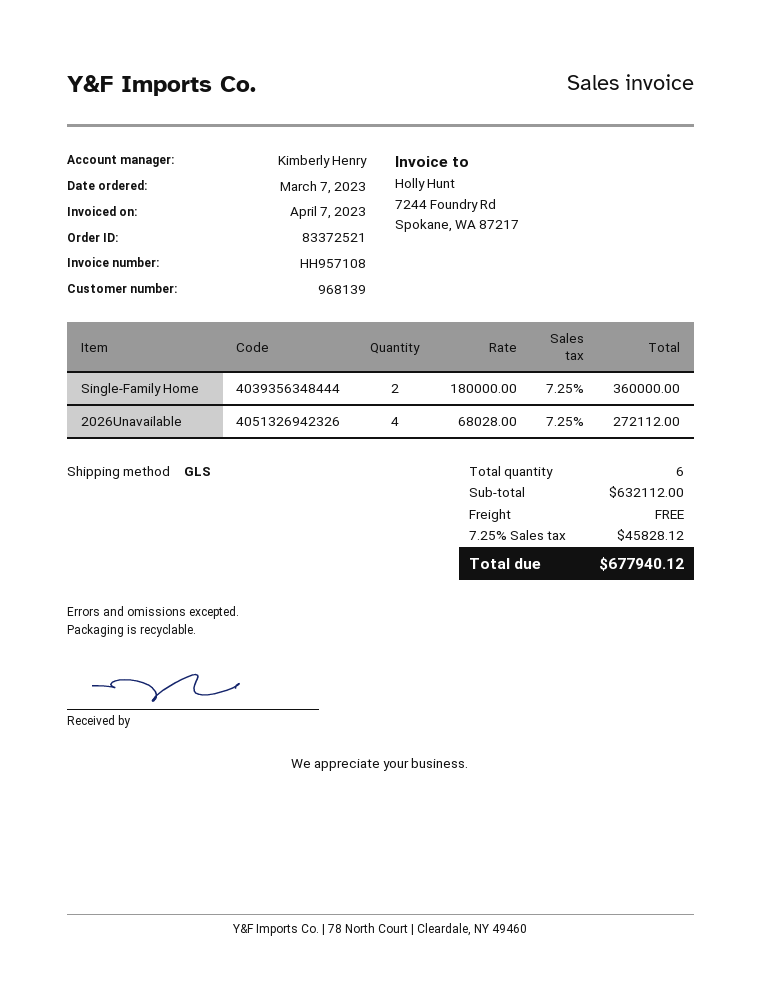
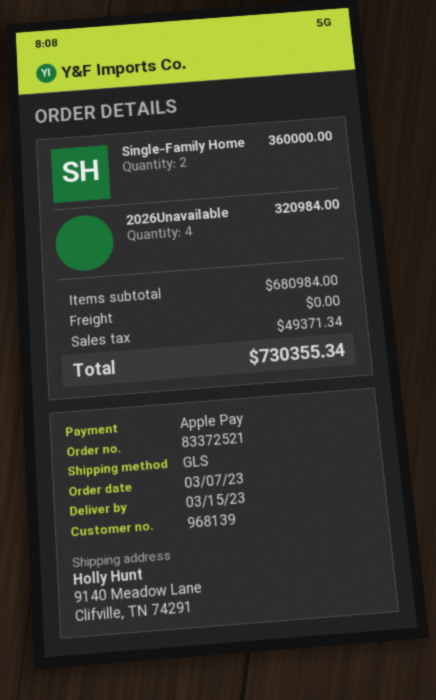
2026Unavailable: 4 for 272112.00 -> 4 for 320984.00
subtotal: 632112.00 -> 680984.00
tax: 45828.12 -> 49371.34
total: 677940.12 -> 730355.34

